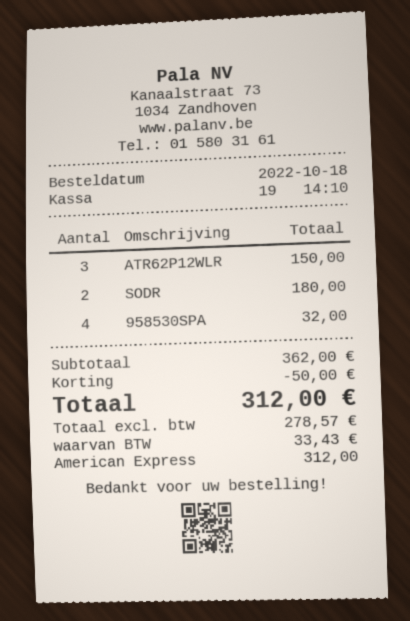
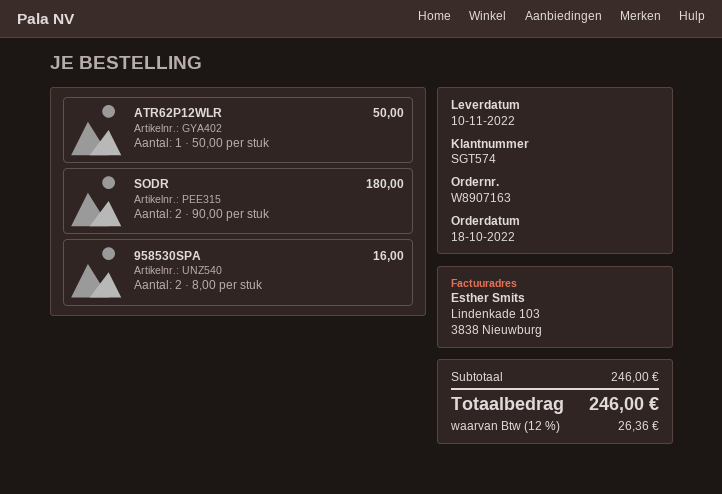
ATR62P12WLR: 3 for 150.00 -> 1 for 50.00
958530SPA: 4 for 32.00 -> 2 for 16.00
subtotal: 362.00 -> 246.00
discount: 50.00 -> none
tax: 33.43 -> 26.36
total: 312.00 -> 246.00

